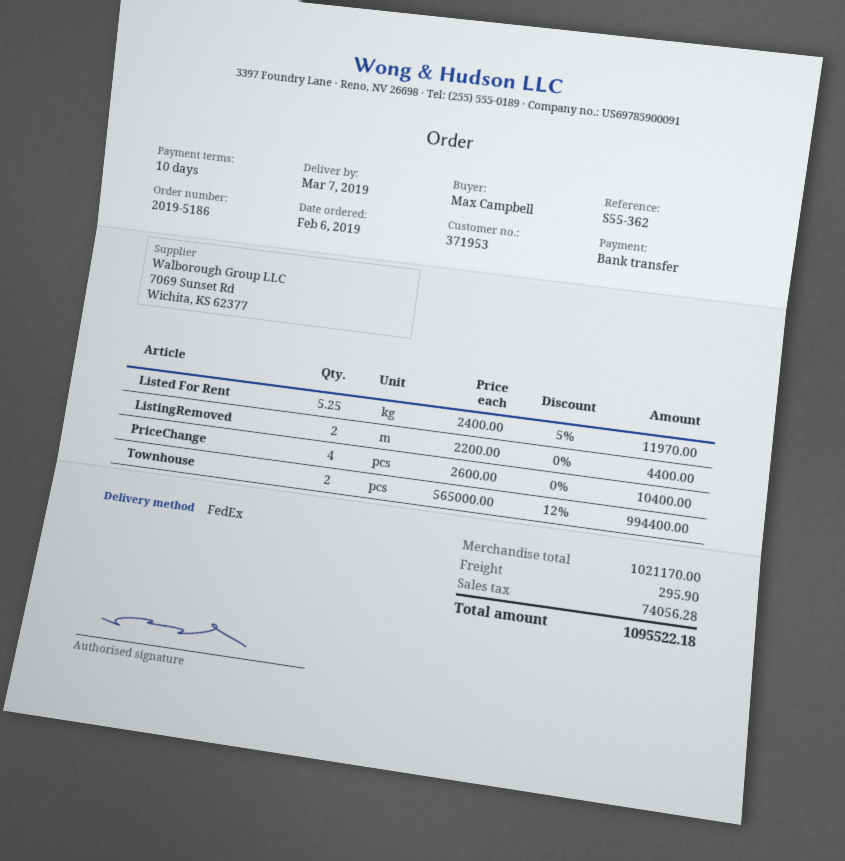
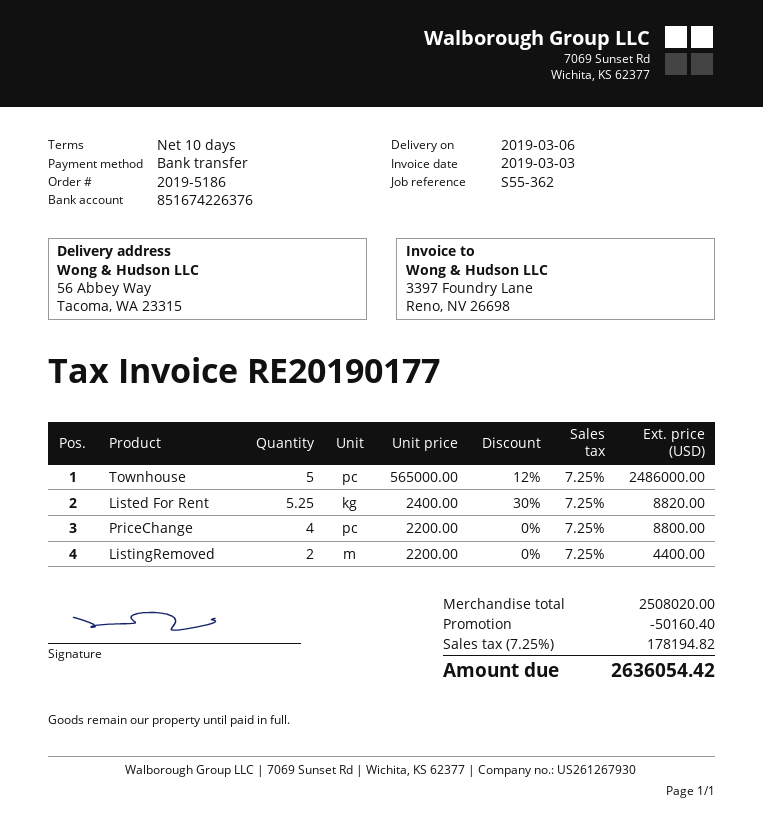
delivery date: 2019-03-07 -> 2019-03-06
Listed For Rent: 5.25 x 2400.00 - 5% = 11970.00 -> 5.25 x 2400.00 - 30% = 8820.00
PriceChange: 4 x 2600.00 = 10400.00 -> 4 x 2200.00 = 8800.00
Townhouse: 2 x 565000.00 - 12% = 994400.00 -> 5 x 565000.00 - 12% = 2486000.00
subtotal: 1021170.00 -> 2508020.00
discount: none -> 50160.40
shipping: 295.90 -> none
tax: 74056.28 -> 178194.82
total: 1095522.18 -> 2636054.42

